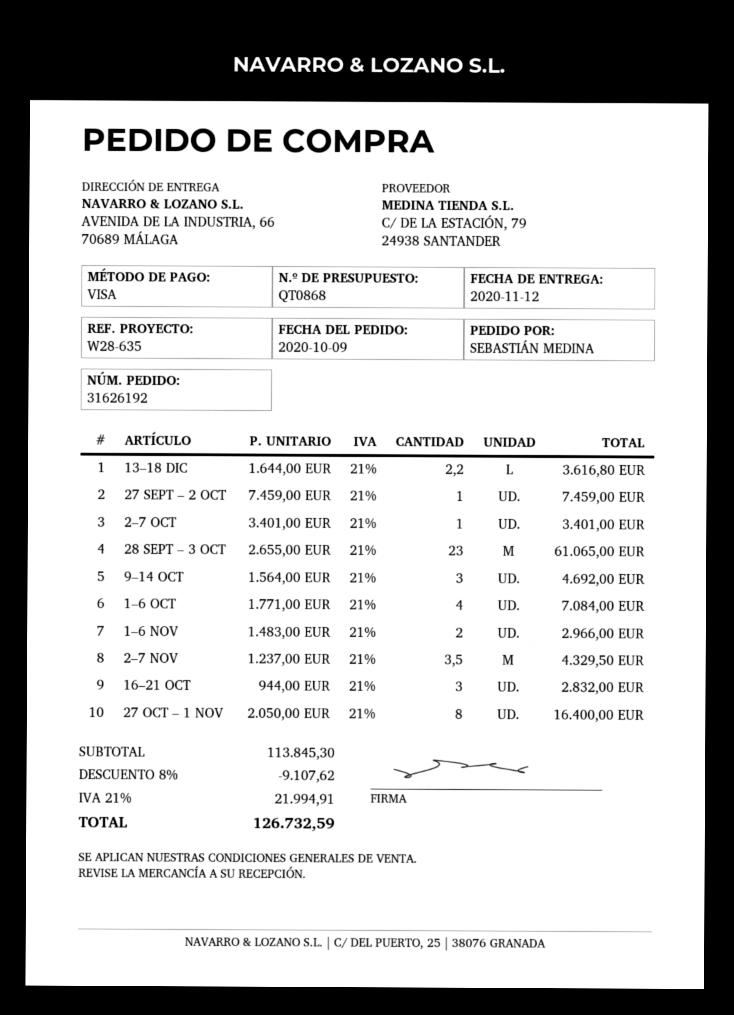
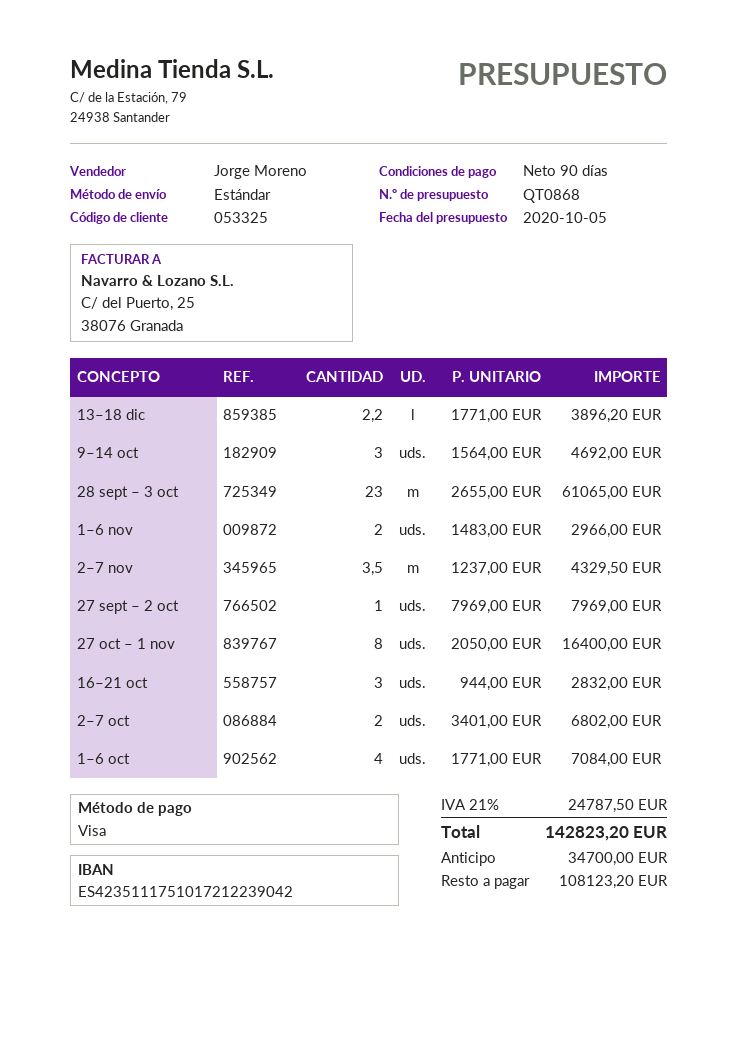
13–18 DIC: 2.2 x 1644.00 = 3616.80 -> 2.2 x 1771.00 = 3896.20
27 SEPT – 2 OCT: 1 x 7459.00 = 7459.00 -> 1 x 7969.00 = 7969.00
2–7 OCT: 1 x 3401.00 = 3401.00 -> 2 x 3401.00 = 6802.00
discount: 8% = 9107.62 -> none
tax: 21% = 21994.91 -> 21% = 24787.50
total: 126732.59 -> 142823.20

